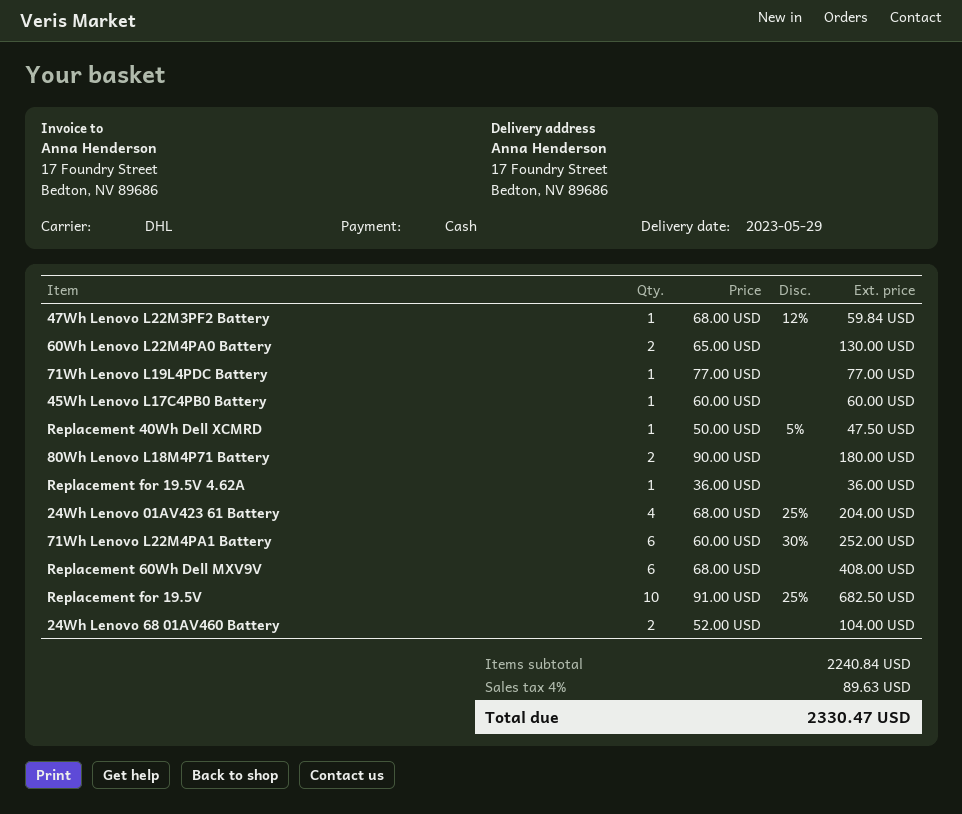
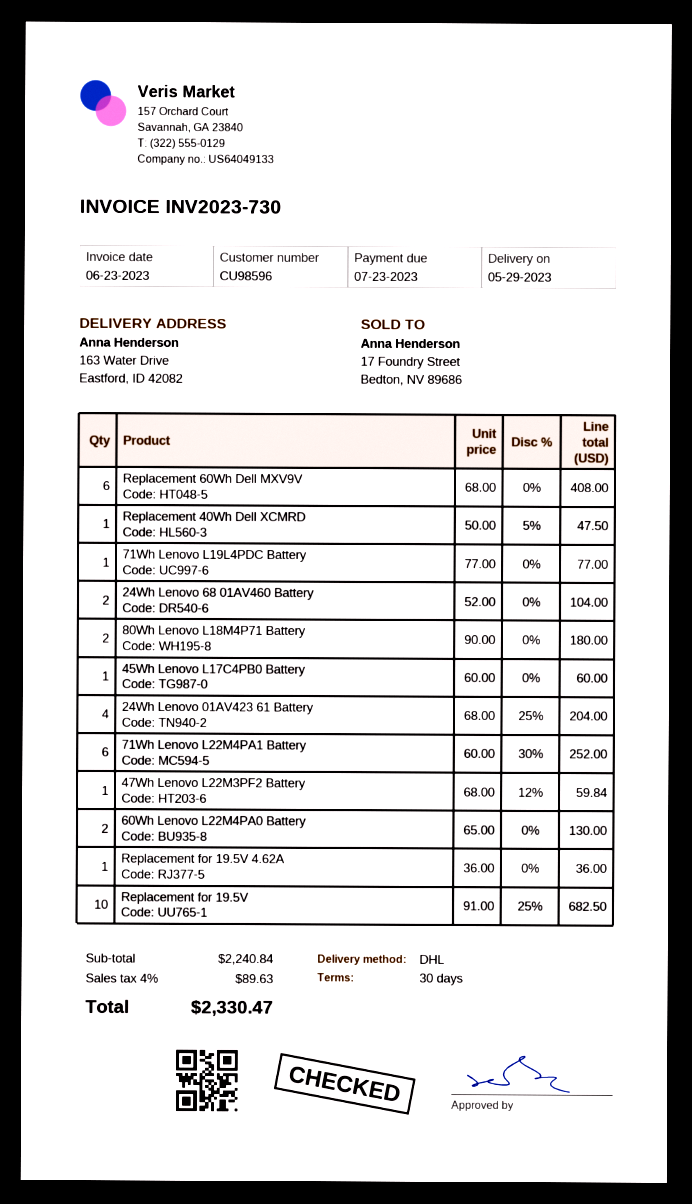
ship to: 17 Foundry Street, Bedton, NV 89686 -> 163 Water Drive, Eastford, ID 42082

